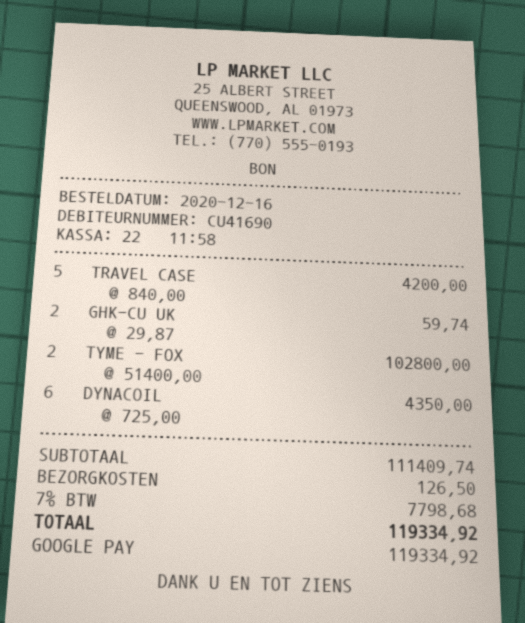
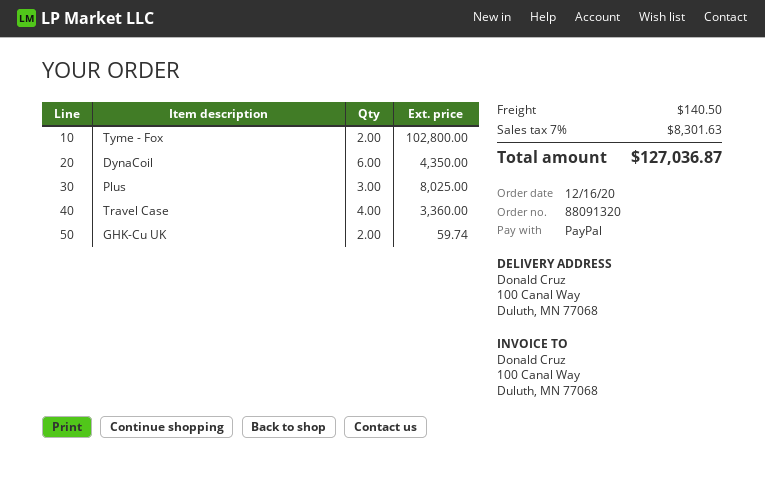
payment method: Google Pay -> PayPal
TRAVEL CASE: 5 for 4200.00 -> 4 for 3360.00
Plus: none -> 3 for 8025.00
shipping: 126.50 -> 140.50
tax: 7% = 7798.68 -> 7% = 8301.63
total: 119334.92 -> 127036.87

